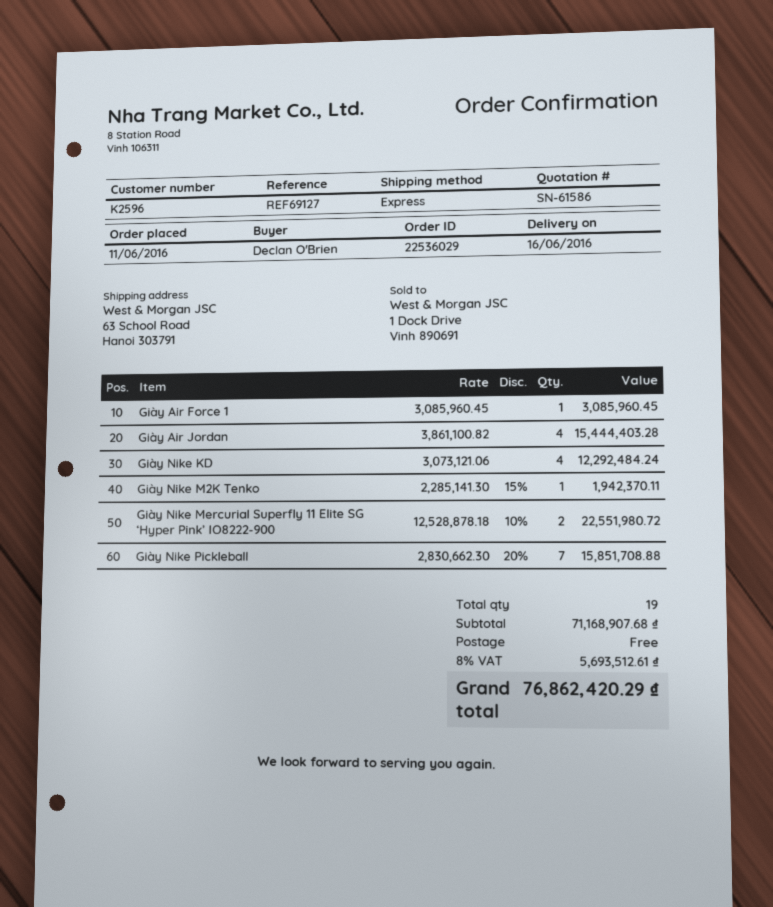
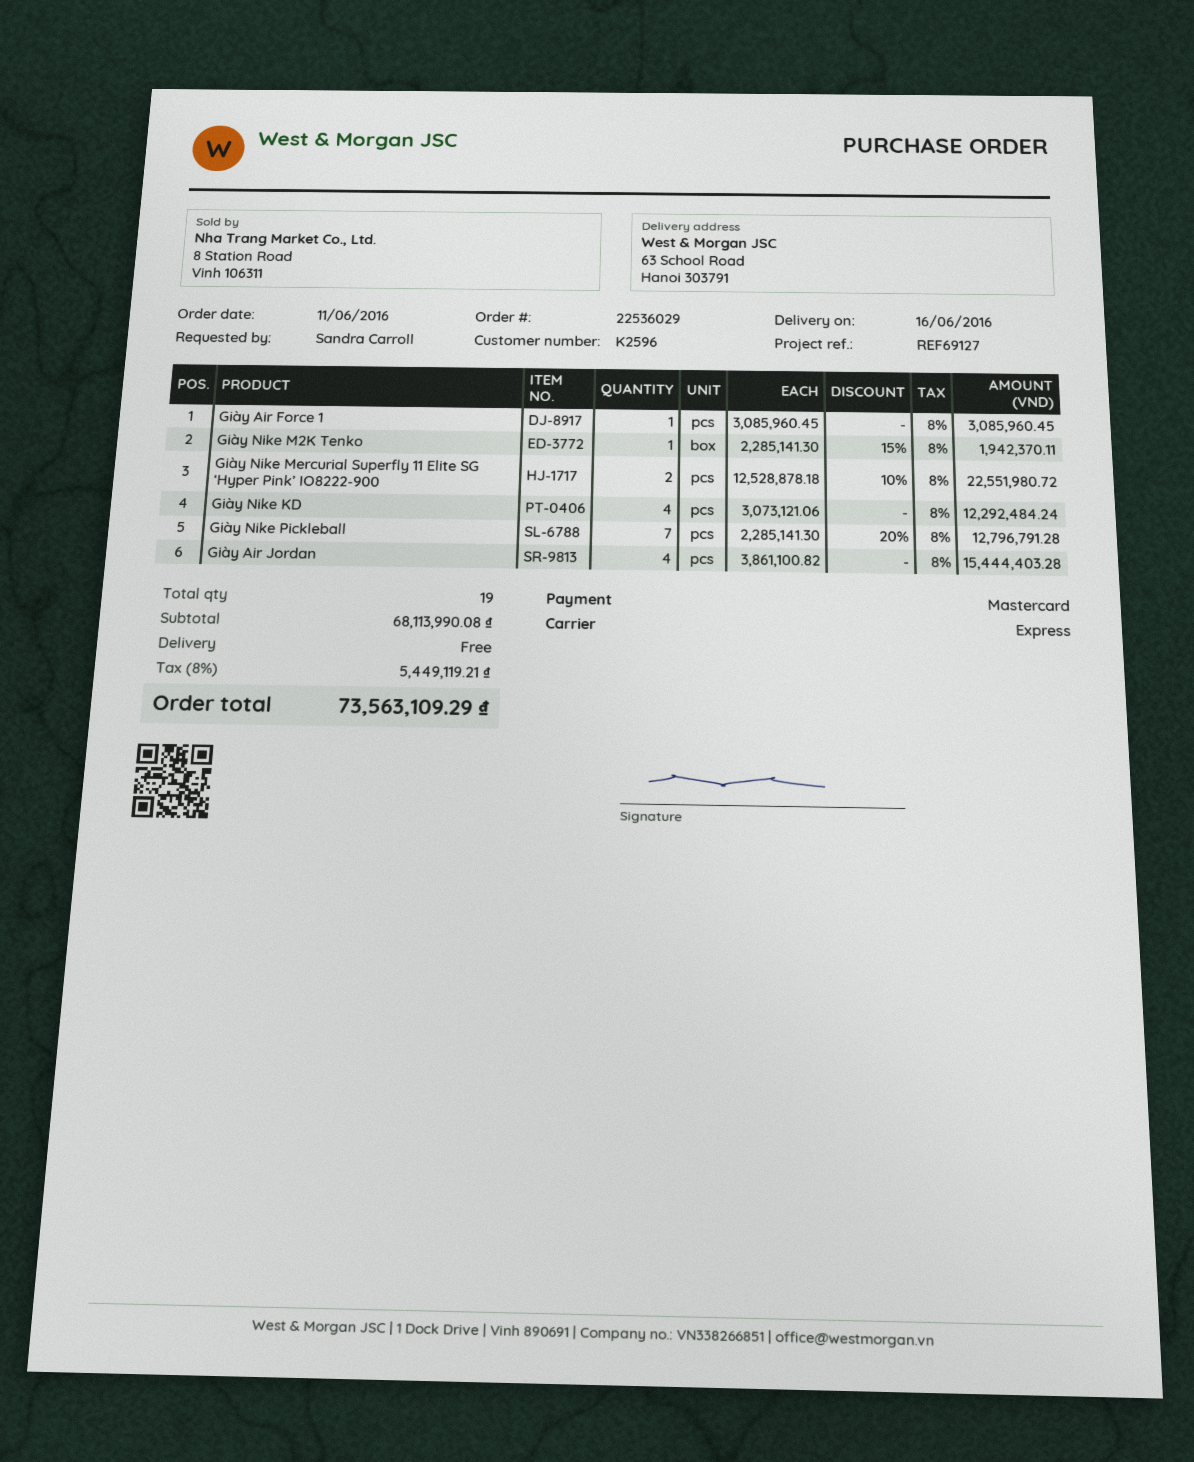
ordered by: Declan O'Brien -> Sandra Carroll
Giày Nike Pickleball: 7 x 2830662.30 - 20% = 15851708.88 -> 7 x 2285141.30 - 20% = 12796791.28
subtotal: 71168907.68 -> 68113990.08
tax: 8% = 5693512.61 -> 8% = 5449119.21
total: 76862420.29 -> 73563109.29

